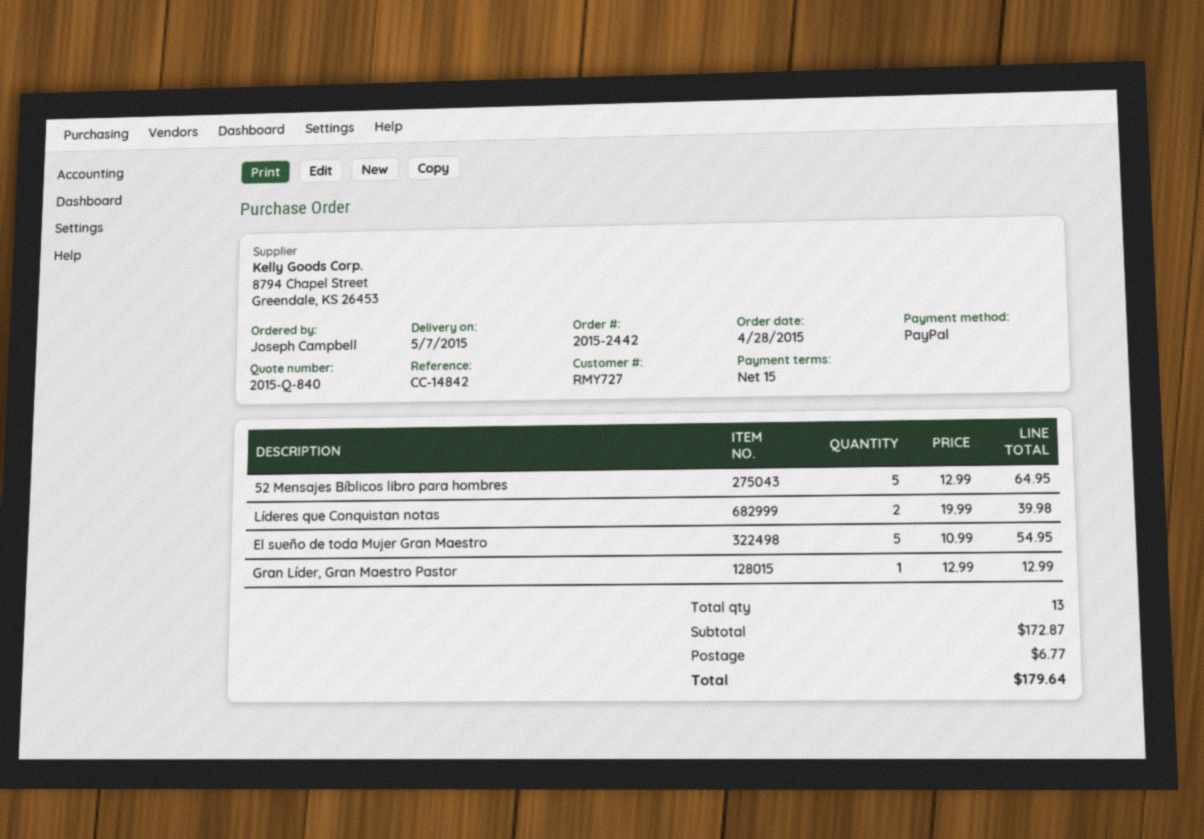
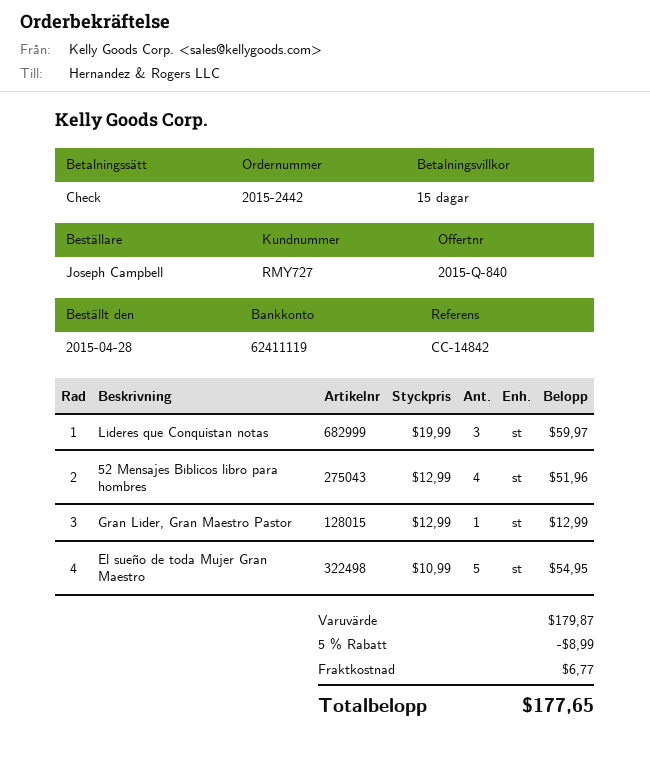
payment method: PayPal -> cheque
52 Mensajes Bíblicos libro para hombres: 5 x 12.99 = 64.95 -> 4 x 12.99 = 51.96
Líderes que Conquistan notas: 2 x 19.99 = 39.98 -> 3 x 19.99 = 59.97
subtotal: 172.87 -> 179.87
discount: none -> 5% = 8.99
total: 179.64 -> 177.65

